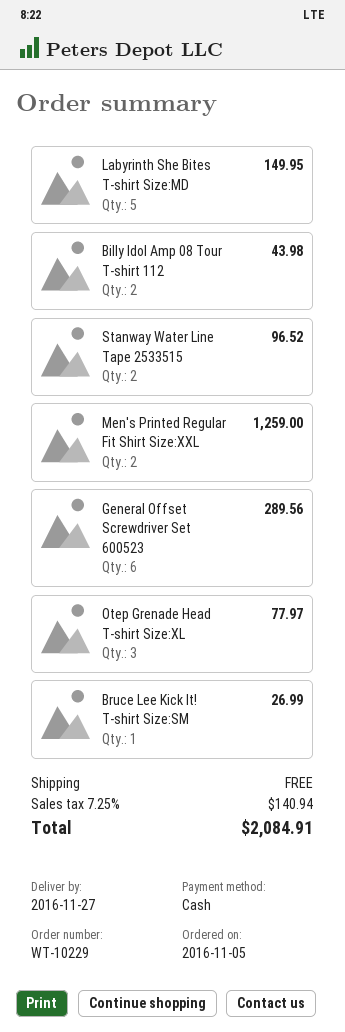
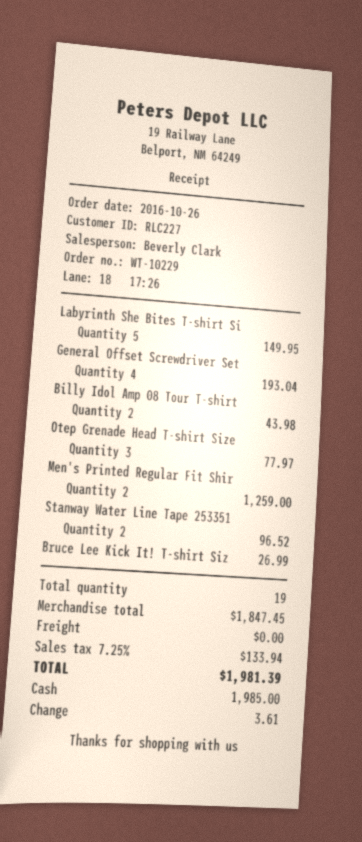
order date: 2016-11-05 -> 2016-10-26
General Offset Screwdriver Set 600523: 6 for 289.56 -> 4 for 193.04
tax: 7.25% = 140.94 -> 7.25% = 133.94
total: 2084.91 -> 1981.39

